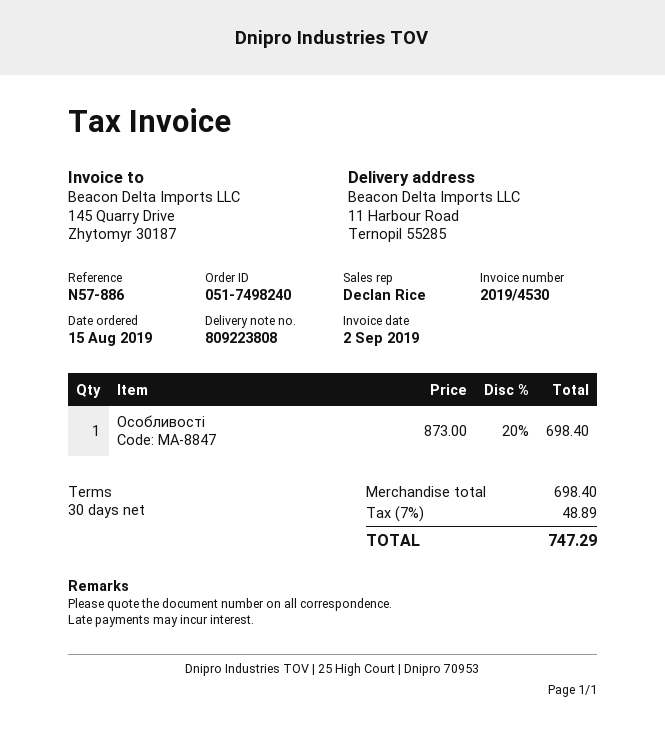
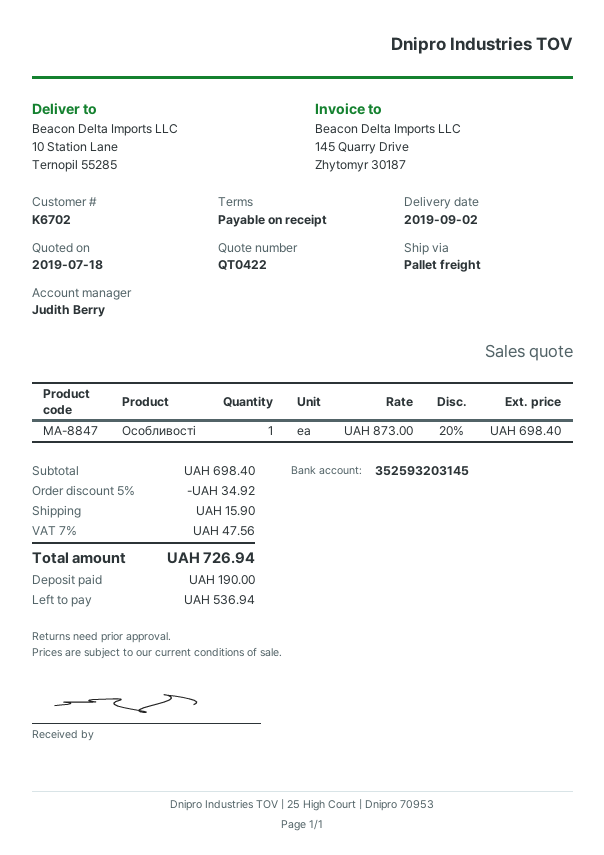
payment terms: 30 days -> on receipt
sales rep: Declan Rice -> Judith Berry
ship to: 11 Harbour Road, Ternopil 55285 -> 10 Station Lane, Ternopil 55285
discount: none -> 5% = 34.92
shipping: none -> 15.90
tax: 7% = 48.89 -> 7% = 47.56
total: 747.29 -> 726.94

